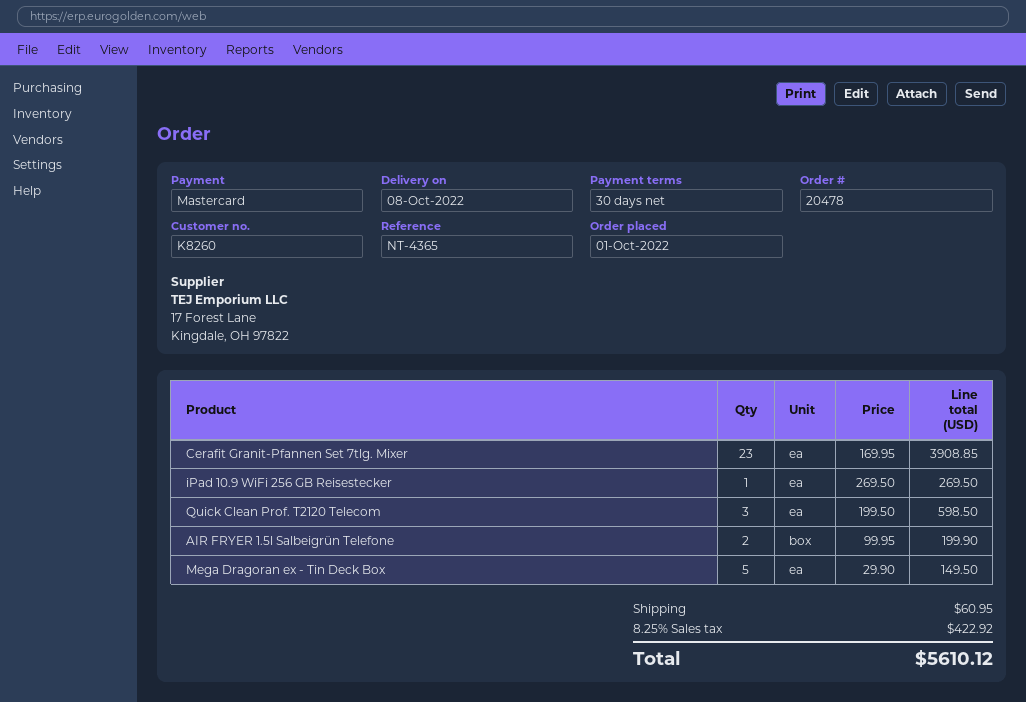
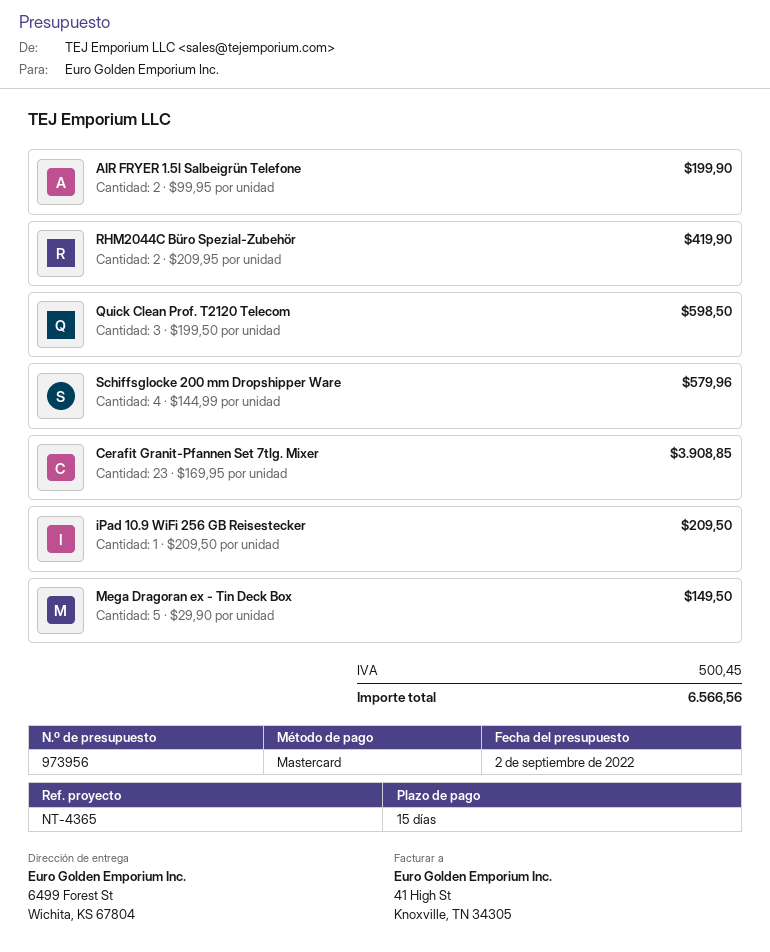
payment terms: 30 days -> 15 days
iPad 10.9 WiFi 256 GB Reisestecker: 1 x 269.50 = 269.50 -> 1 x 209.50 = 209.50
RHM2044C Büro Spezial-Zubehör: none -> 2 x 209.95 = 419.90
Schiffsglocke 200 mm Dropshipper Ware: none -> 4 x 144.99 = 579.96
shipping: 60.95 -> none
tax: 422.92 -> 500.45
total: 5610.12 -> 6566.56

